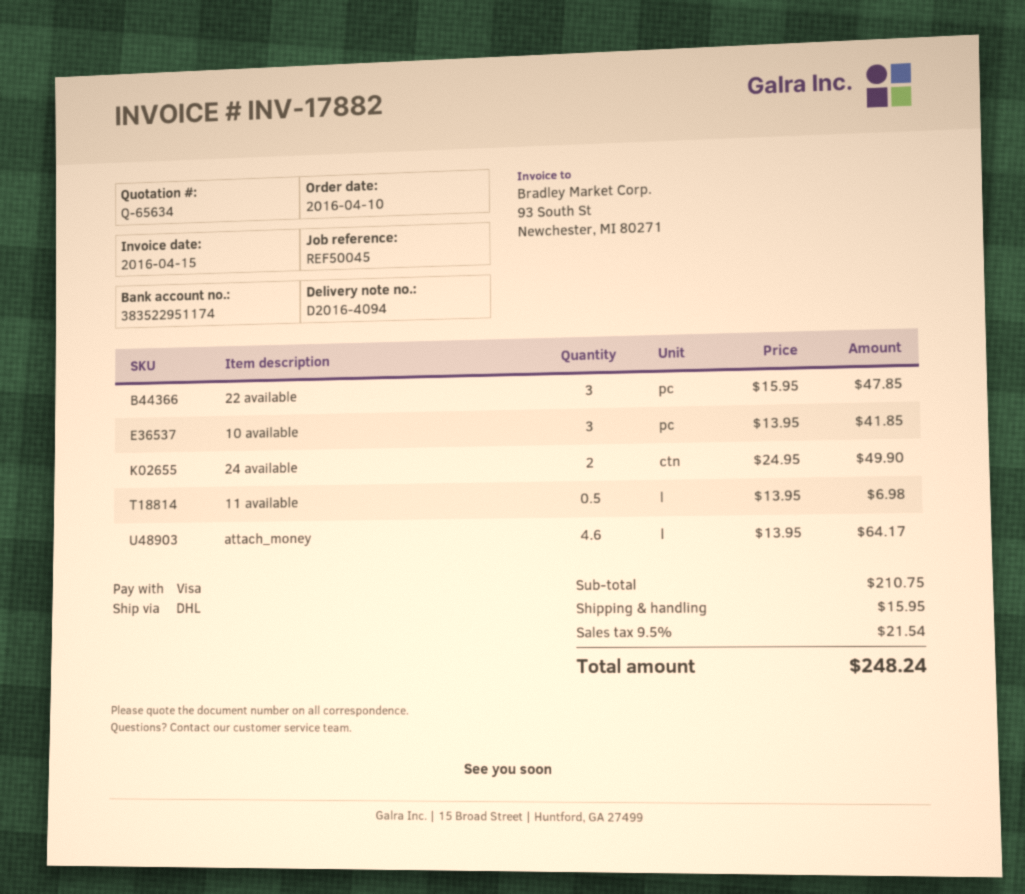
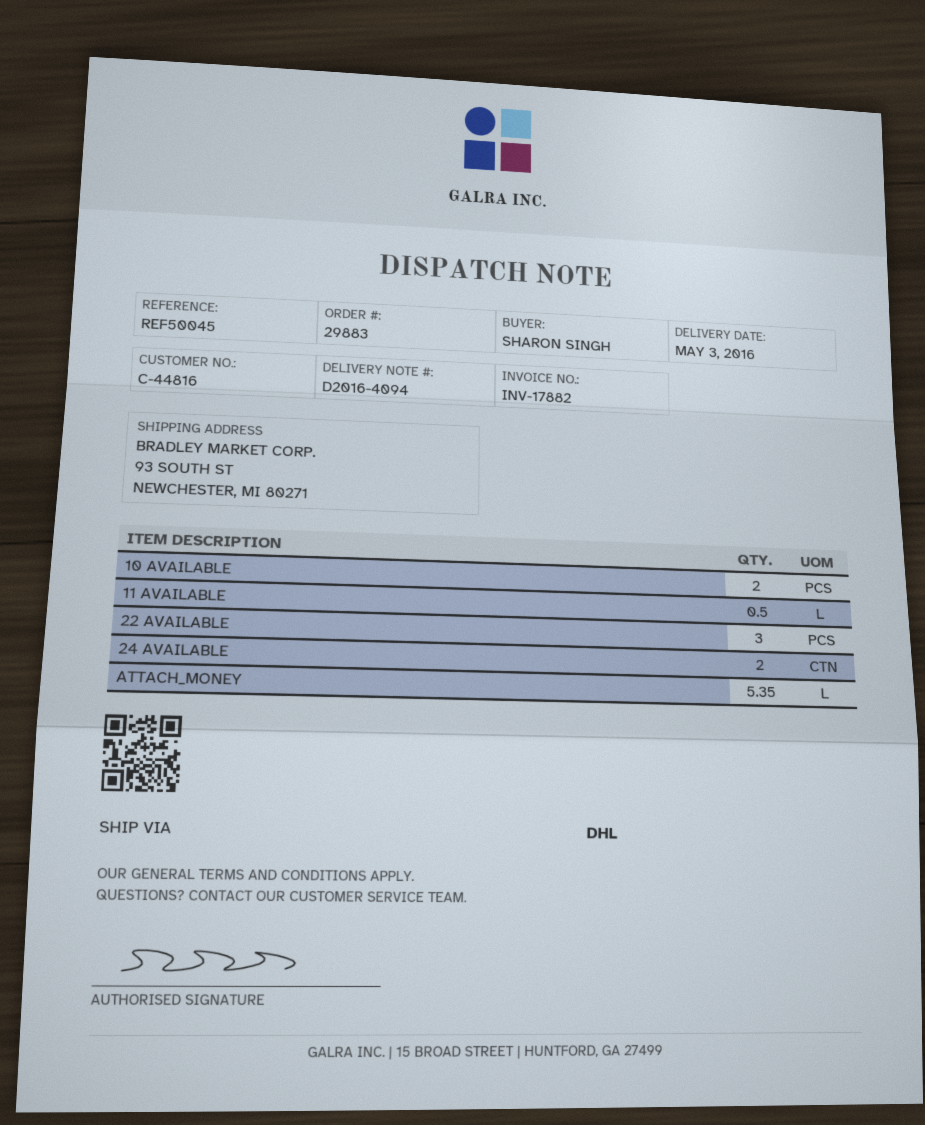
10 available: 3 -> 2
attach_money: 4.6 -> 5.35

